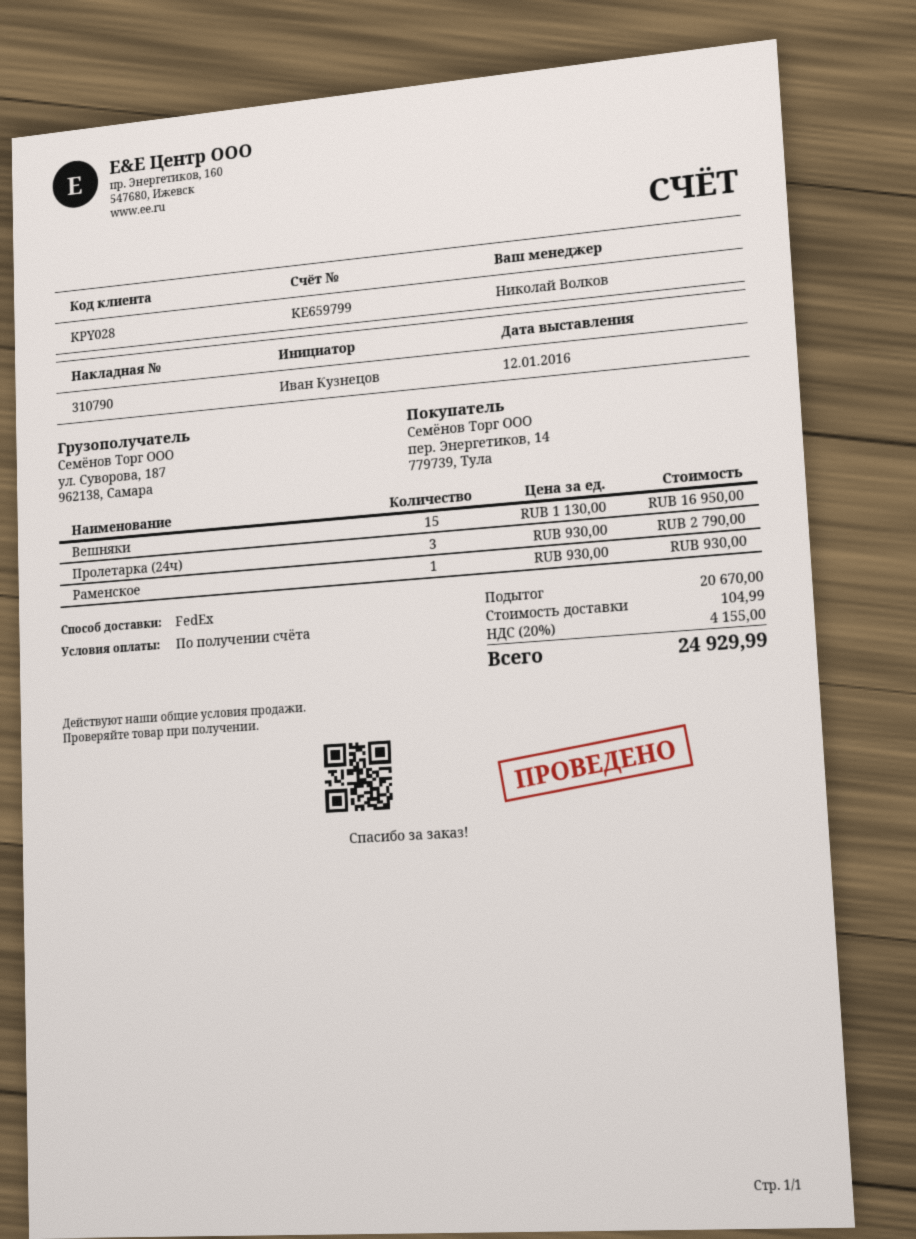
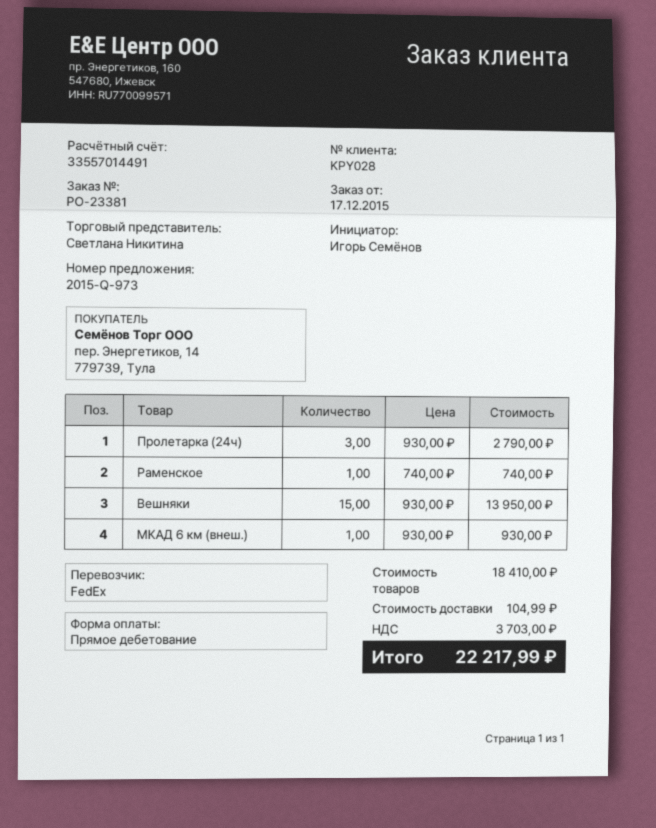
ordered by: Иван Кузнецов -> Игорь Семёнов
sales rep: Николай Волков -> Светлана Никитина
Вешняки: 15 x 1130.00 = 16950.00 -> 15 x 930.00 = 13950.00
Раменское: 1 x 930.00 = 930.00 -> 1 x 740.00 = 740.00
МКАД 6 км (внеш.): none -> 1 x 930.00 = 930.00
subtotal: 20670.00 -> 18410.00
tax: 4155.00 -> 3703.00
total: 24929.99 -> 22217.99

